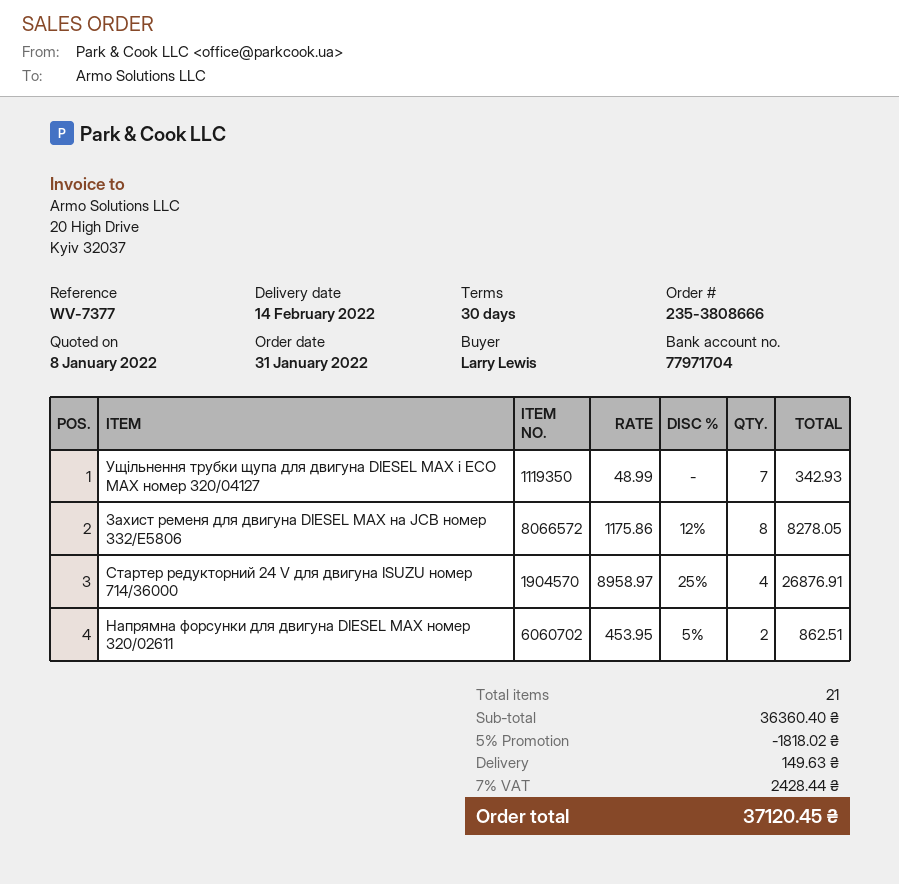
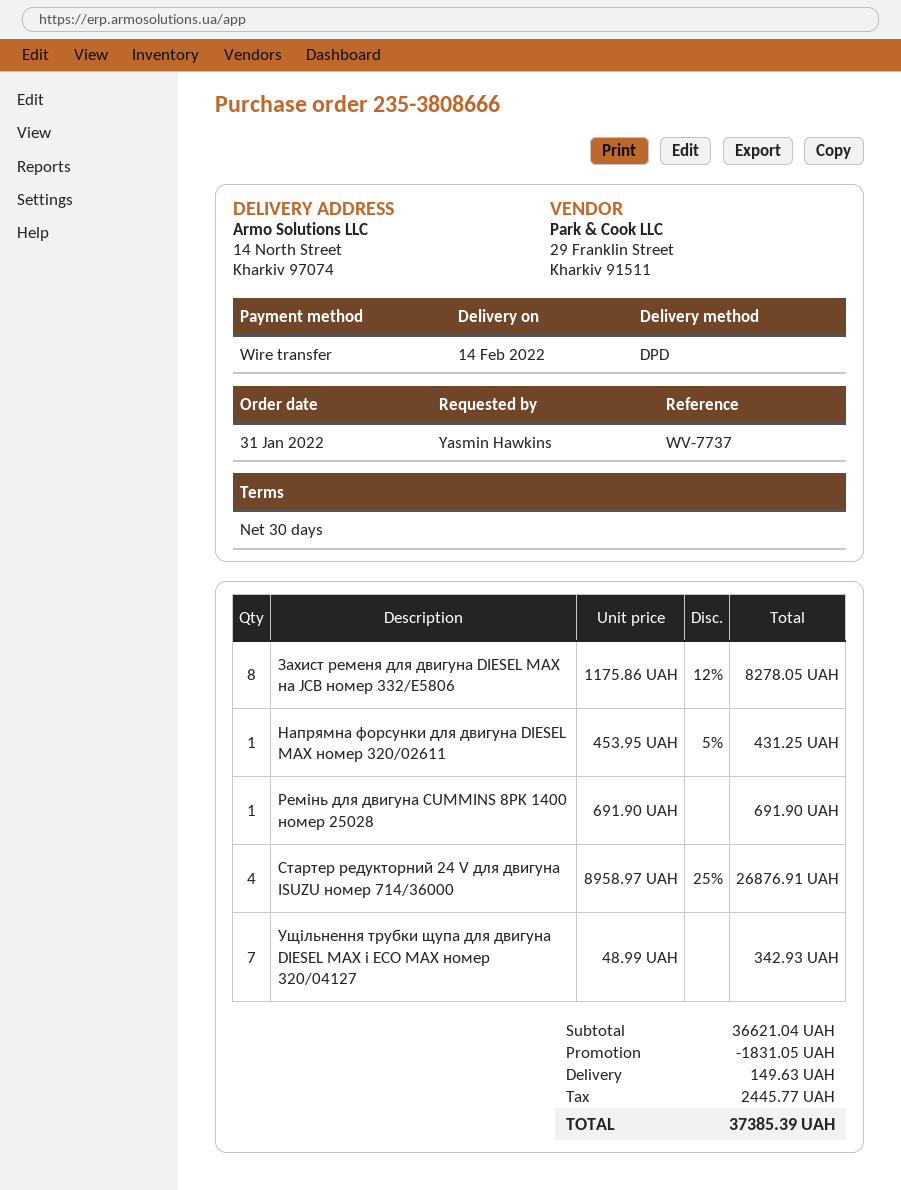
reference: WV-7377 -> WV-7737
ordered by: Larry Lewis -> Yasmin Hawkins
Напрямна форсунки для двигуна DIESEL MAX номер 320/02611: 2 x 453.95 - 5% = 862.51 -> 1 x 453.95 - 5% = 431.25
Ремінь для двигуна CUMMINS 8PK 1400 номер 25028: none -> 1 x 691.90 = 691.90
subtotal: 36360.40 -> 36621.04
discount: 1818.02 -> 1831.05
tax: 2428.44 -> 2445.77
total: 37120.45 -> 37385.39

